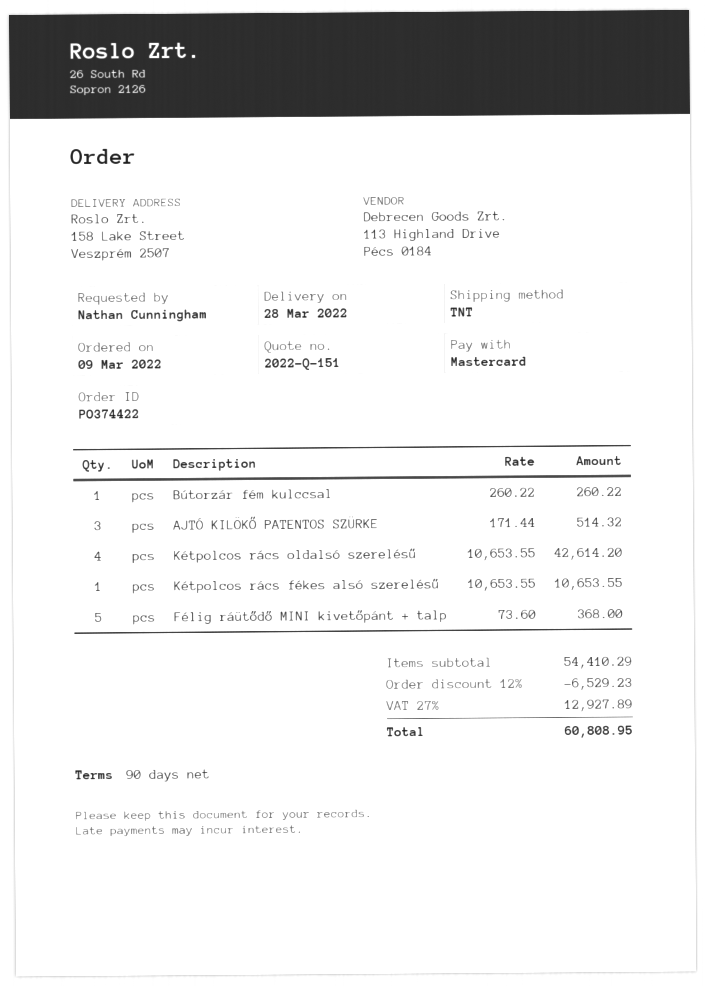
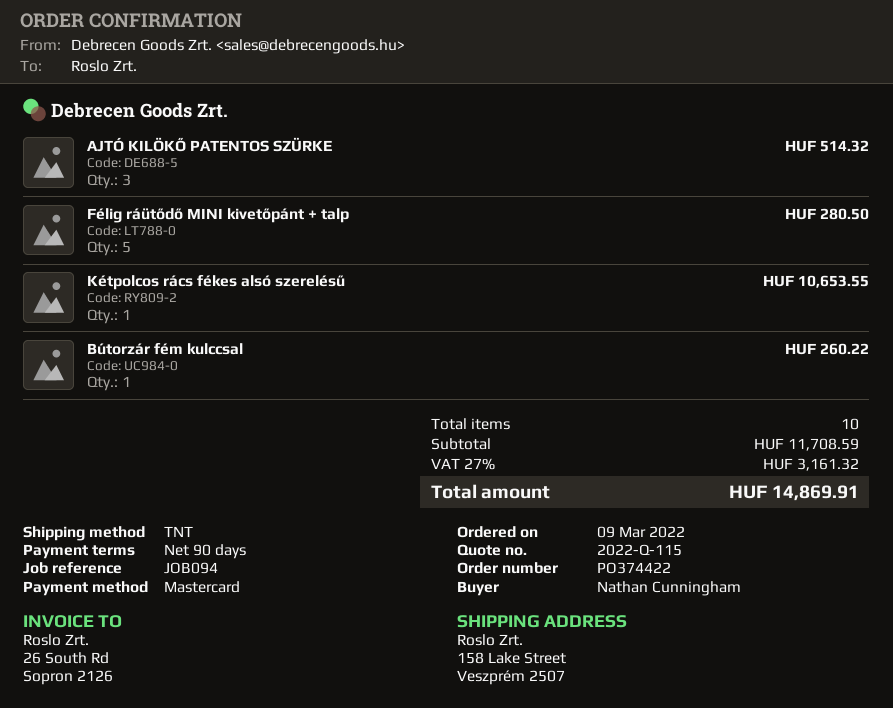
quote number: 2022-Q-151 -> 2022-Q-115
Kétpolcos rács oldalsó szerelésű: 4 for 42614.20 -> none
Félig ráütődő MINI kivetőpánt + talp: 5 for 368.00 -> 5 for 280.50
subtotal: 54410.29 -> 11708.59
discount: 12% = 6529.23 -> none
tax: 27% = 12927.89 -> 27% = 3161.32
total: 60808.95 -> 14869.91

